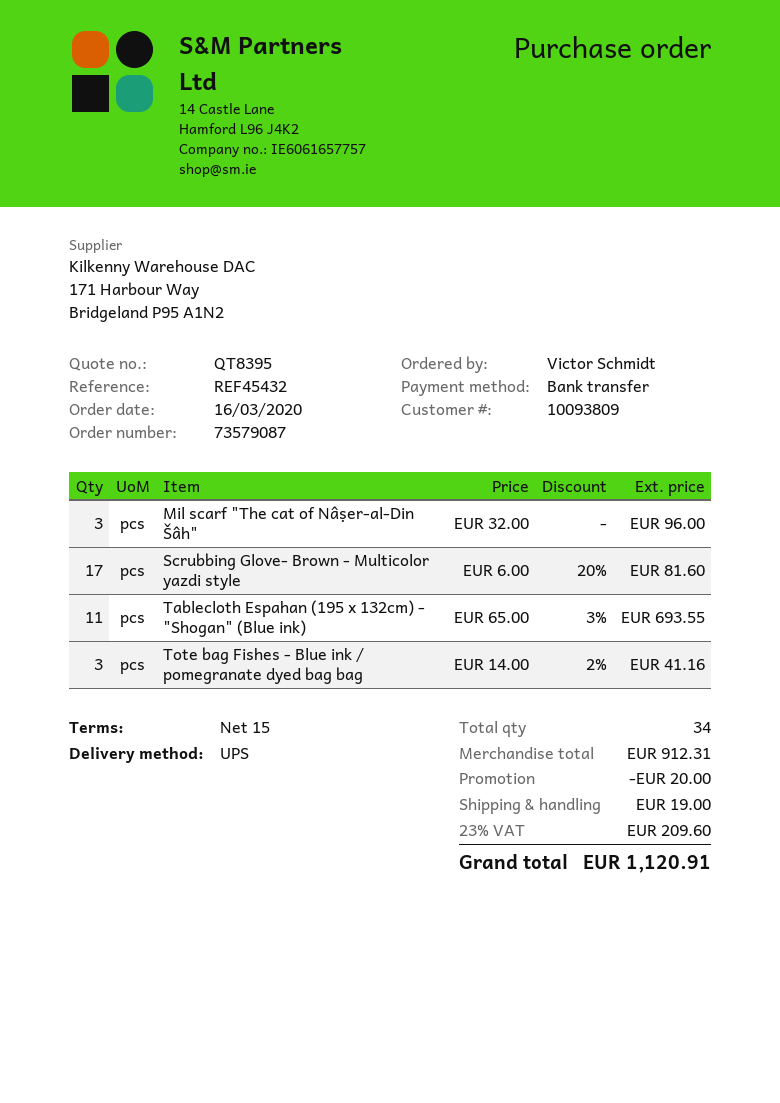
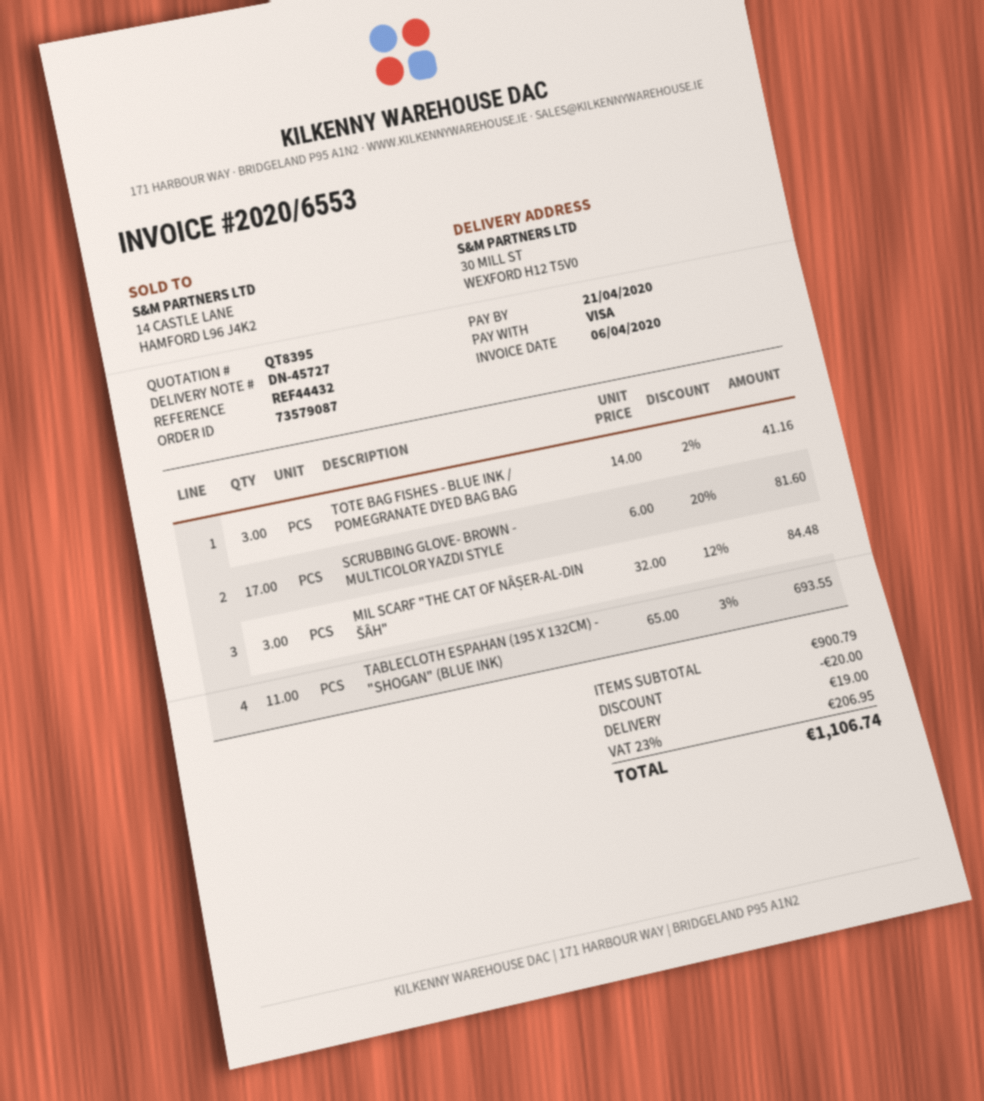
reference: REF45432 -> REF44432
payment method: bank transfer -> Visa
Mil scarf "The cat of Nâṣer-al-Din Šâh": 3 x 32.00 = 96.00 -> 3 x 32.00 - 12% = 84.48
subtotal: 912.31 -> 900.79
tax: 23% = 209.60 -> 23% = 206.95
total: 1120.91 -> 1106.74

